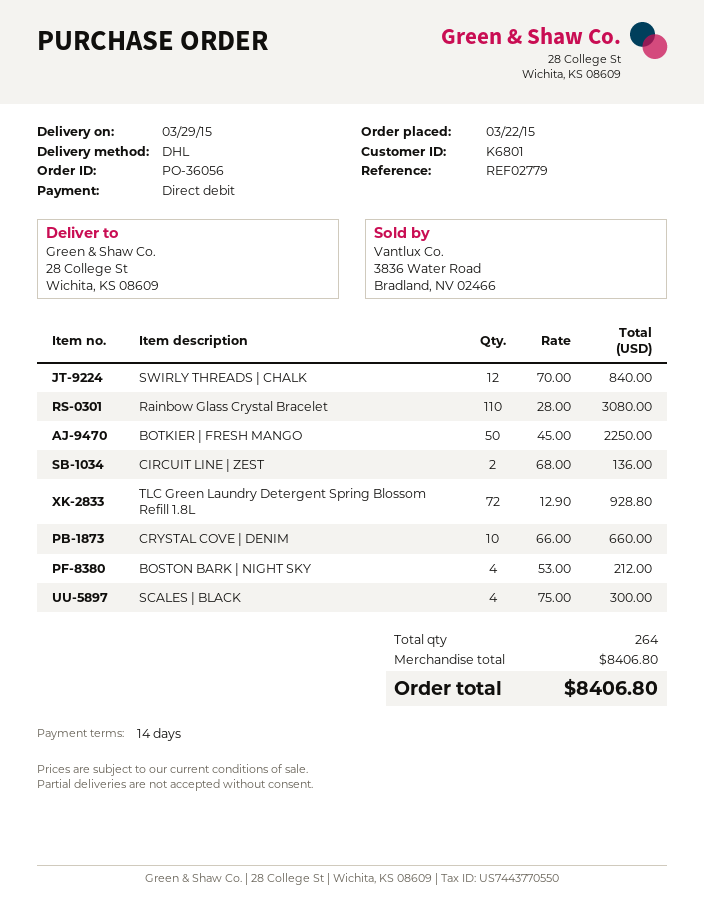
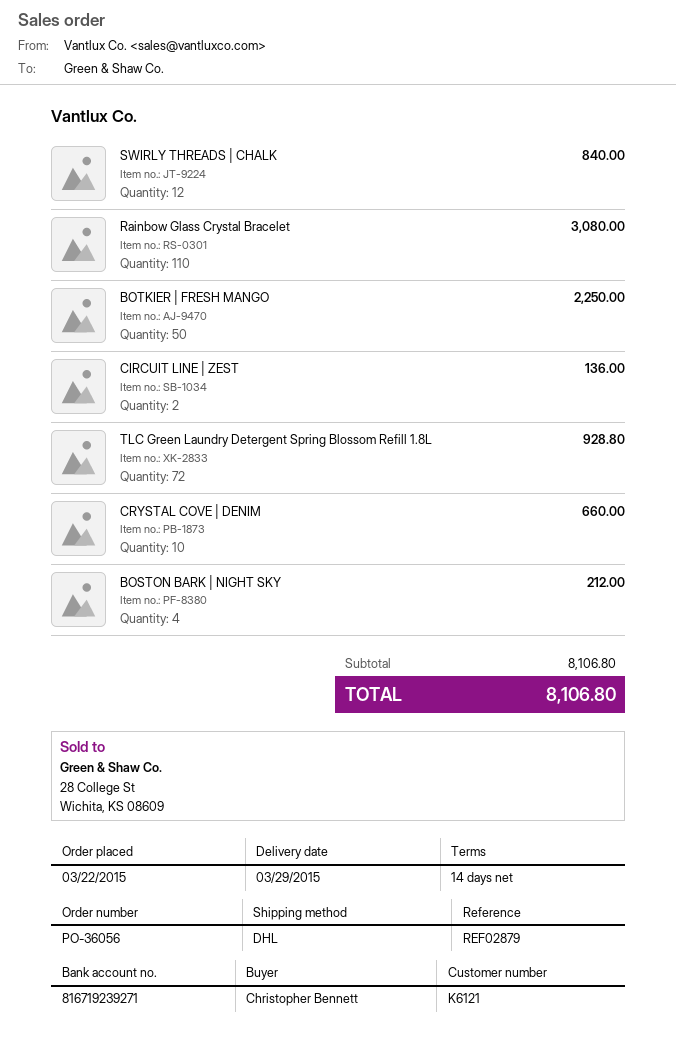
customer number: K6801 -> K6121
reference: REF02779 -> REF02879
SCALES | BLACK: 4 for 300.00 -> none
subtotal: 8406.80 -> 8106.80
total: 8406.80 -> 8106.80

